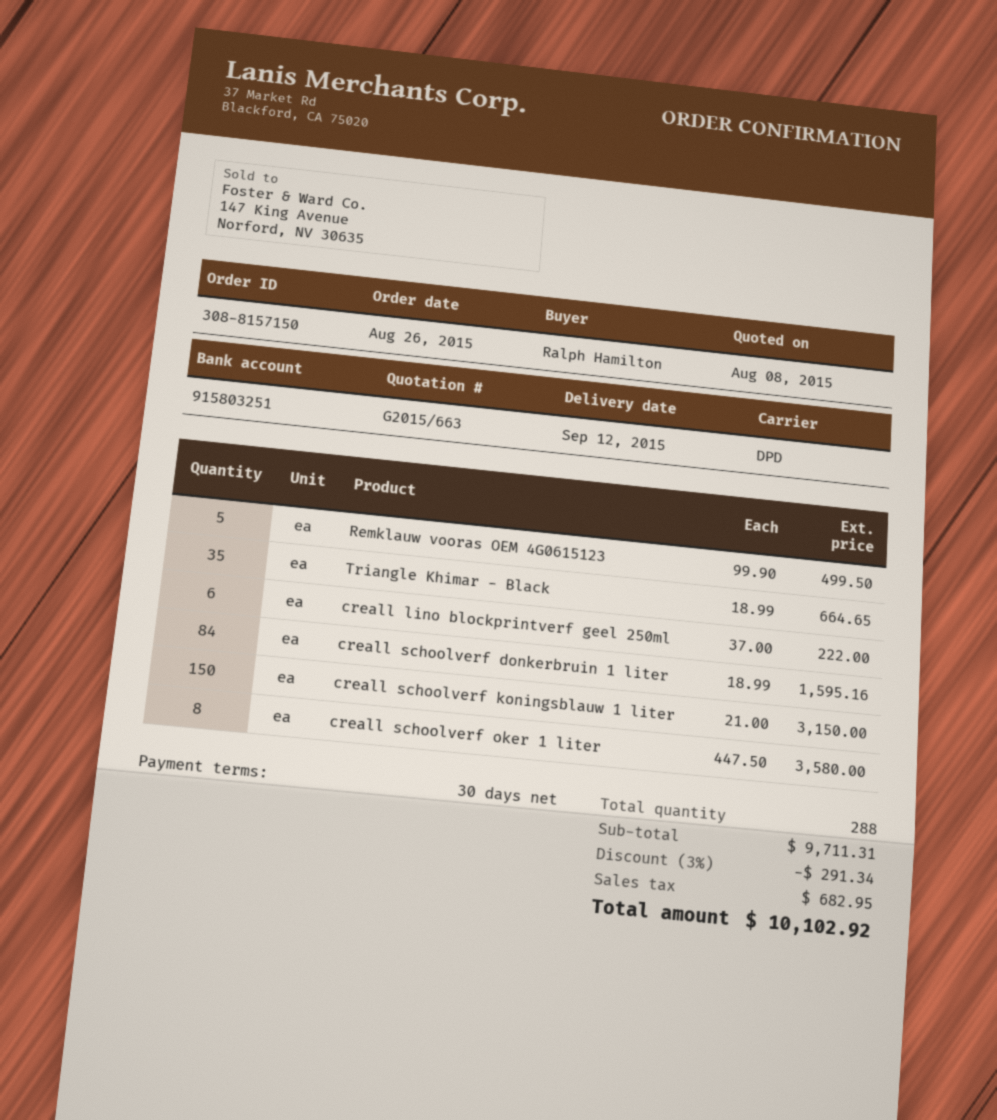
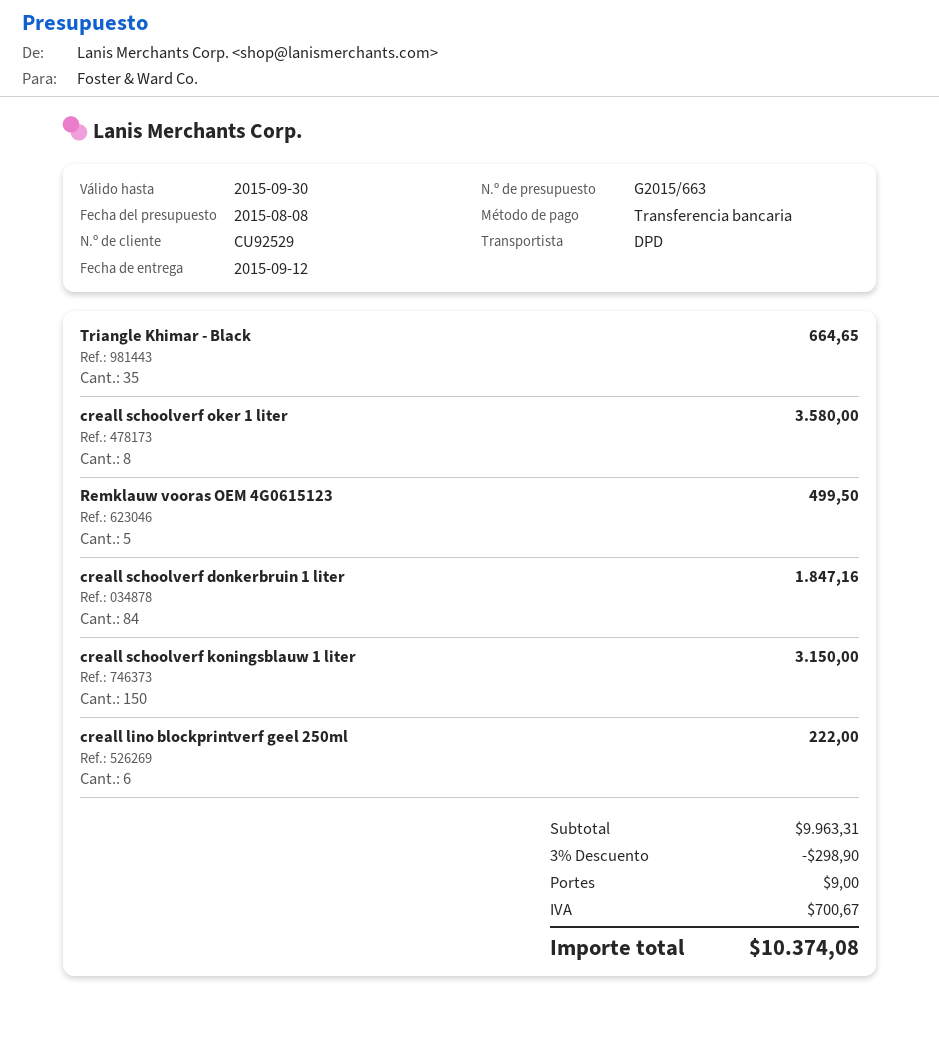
creall schoolverf donkerbruin 1 liter: 84 for 1595.16 -> 84 for 1847.16
subtotal: 9711.31 -> 9963.31
discount: 3% = 291.34 -> 3% = 298.90
shipping: none -> 9.00
tax: 682.95 -> 700.67
total: 10102.92 -> 10374.08

